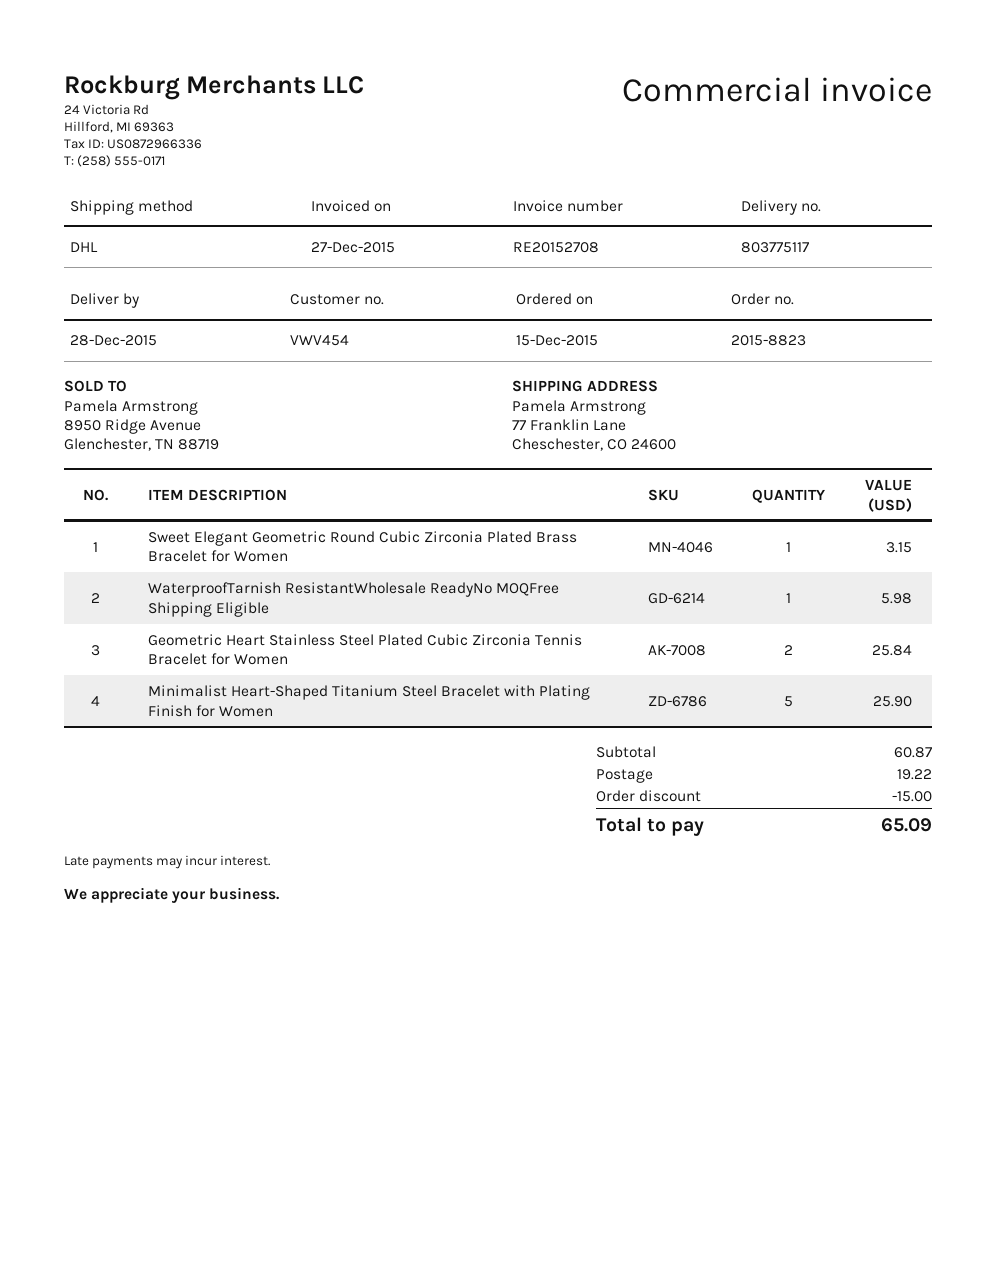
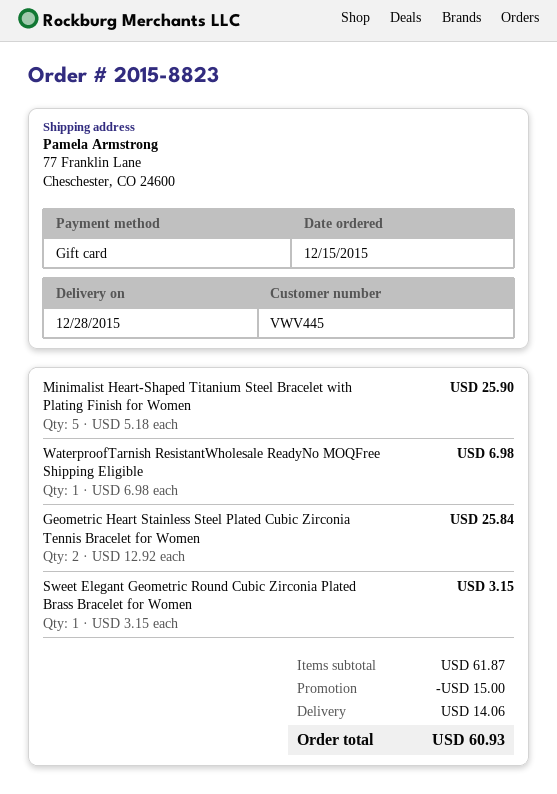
customer number: VWV454 -> VWV445
WaterproofTarnish ResistantWholesale ReadyNo MOQFree Shipping Eligible: 1 for 5.98 -> 1 for 6.98
subtotal: 60.87 -> 61.87
shipping: 19.22 -> 14.06
total: 65.09 -> 60.93

